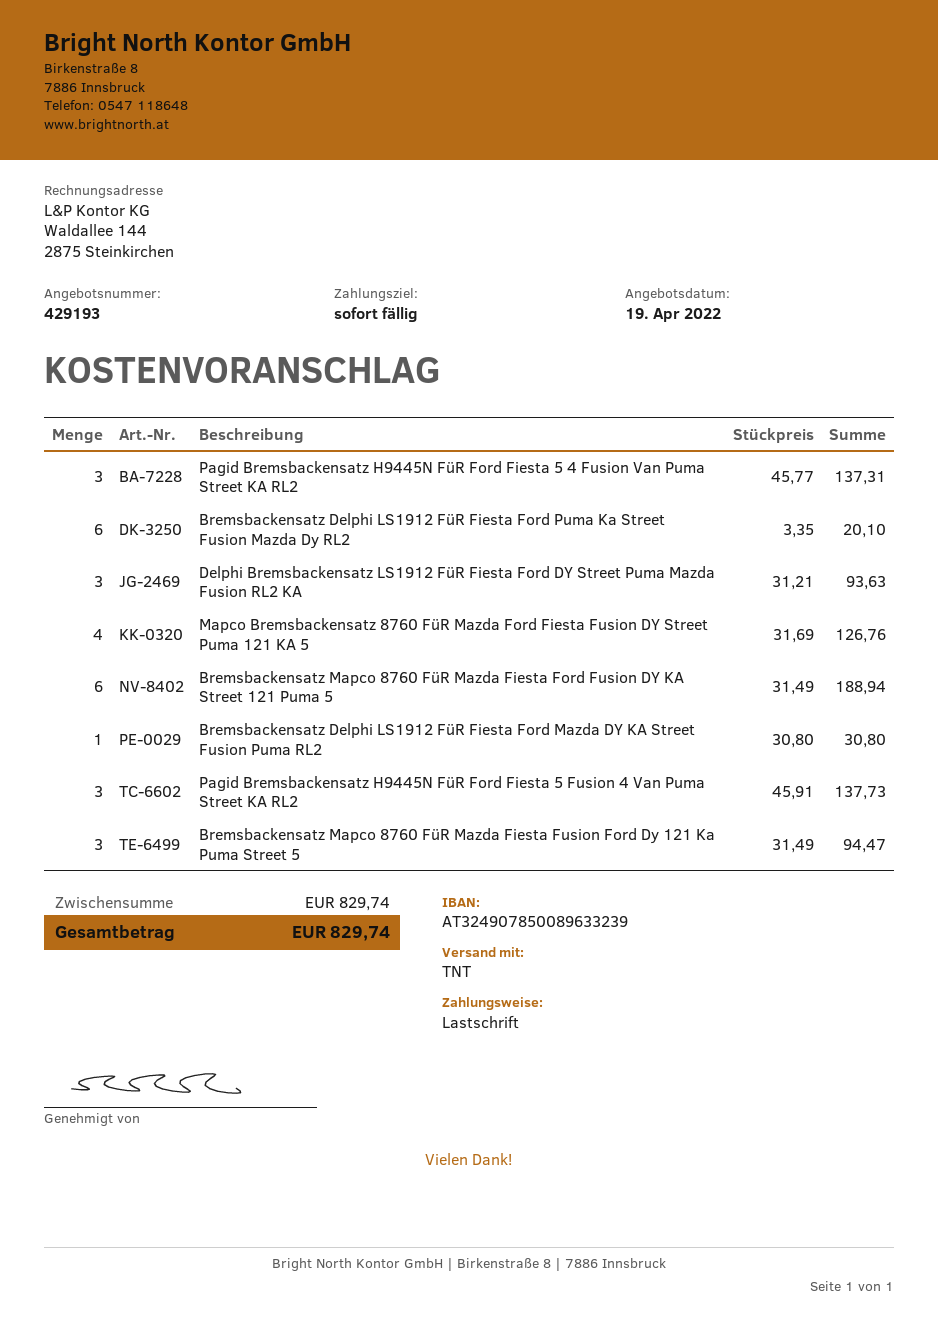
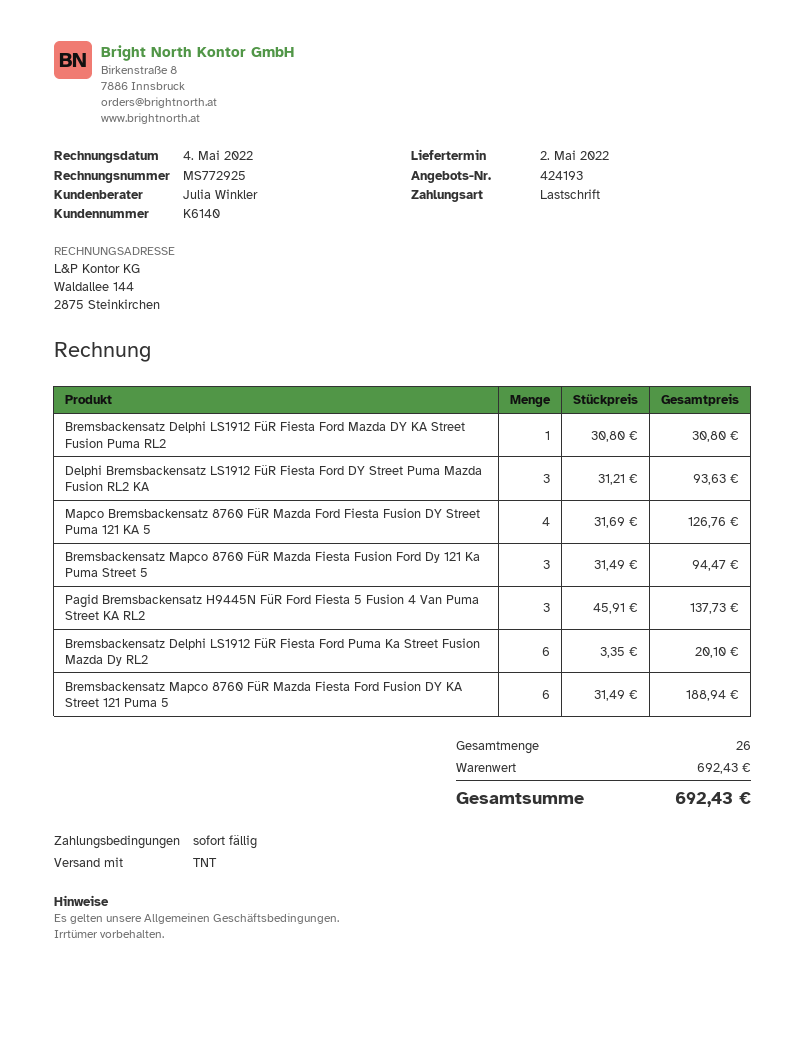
quote number: 429193 -> 424193
Pagid Bremsbackensatz H9445N FüR Ford Fiesta 5 4 Fusion Van Puma Street KA RL2: 3 x 45.77 = 137.31 -> none
subtotal: 829.74 -> 692.43
total: 829.74 -> 692.43

